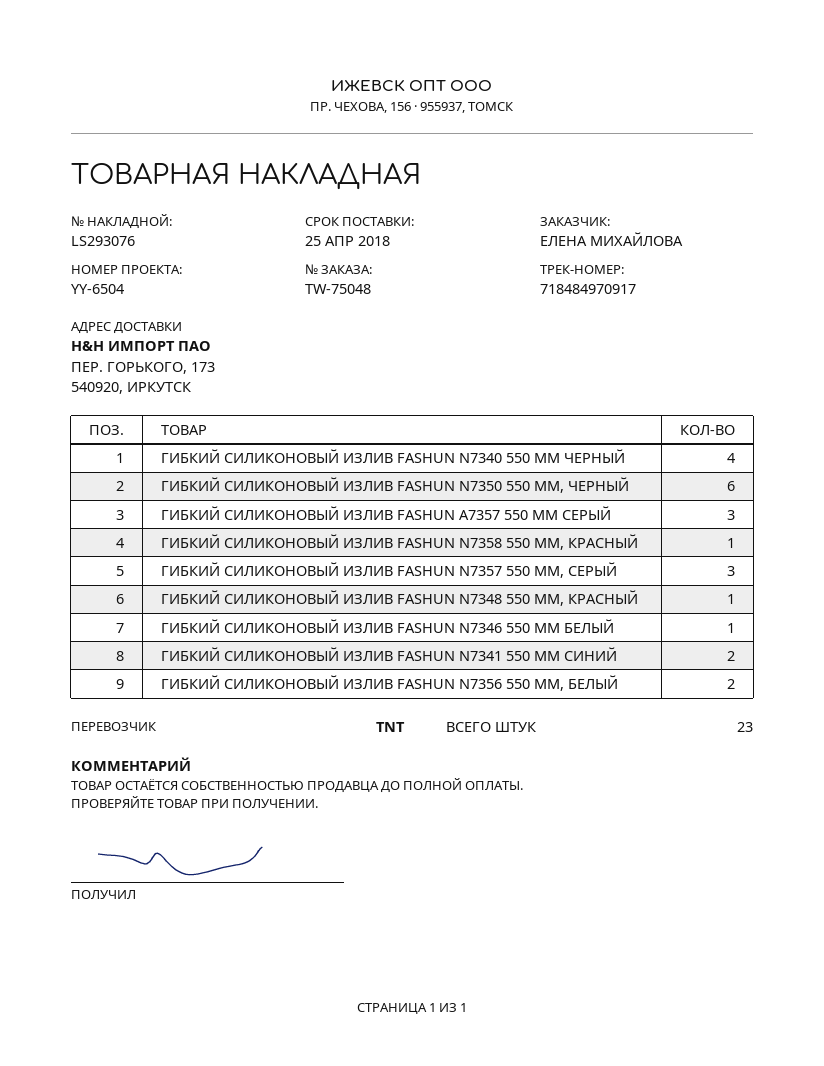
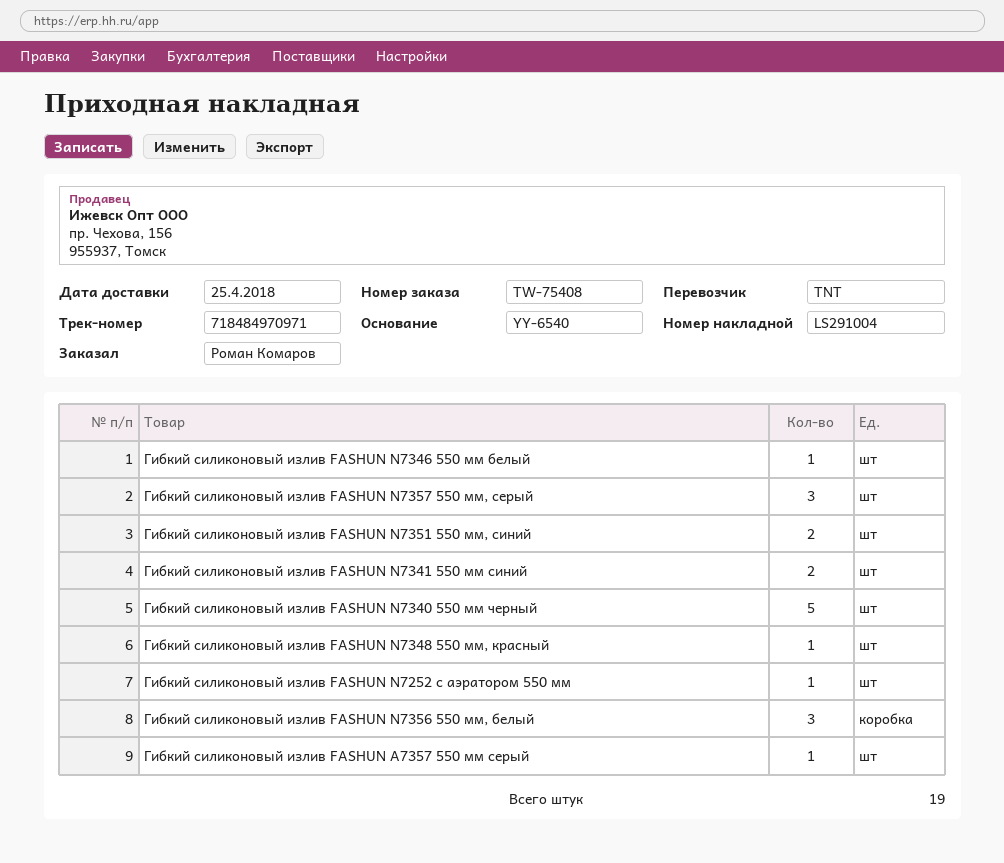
order number: TW-75048 -> TW-75408
delivery note number: LS293076 -> LS291004
reference: YY-6504 -> YY-6540
ordered by: ЕЛЕНА МИХАЙЛОВА -> Роман Комаров
tracking number: 718484970917 -> 718484970971
ГИБКИЙ СИЛИКОНОВЫЙ ИЗЛИВ FASHUN N7340 550 ММ ЧЕРНЫЙ: 4 -> 5
ГИБКИЙ СИЛИКОНОВЫЙ ИЗЛИВ FASHUN N7350 550 ММ, ЧЕРНЫЙ: 6 -> none
ГИБКИЙ СИЛИКОНОВЫЙ ИЗЛИВ FASHUN A7357 550 ММ СЕРЫЙ: 3 -> 1
ГИБКИЙ СИЛИКОНОВЫЙ ИЗЛИВ FASHUN N7358 550 ММ, КРАСНЫЙ: 1 -> none
ГИБКИЙ СИЛИКОНОВЫЙ ИЗЛИВ FASHUN N7356 550 ММ, БЕЛЫЙ: 2 -> 3
Гибкий силиконовый излив FASHUN N7351 550 мм, синий: none -> 2
Гибкий силиконовый излив FASHUN N7252 с аэратором 550 мм: none -> 1
total quantity: 23 -> 19

